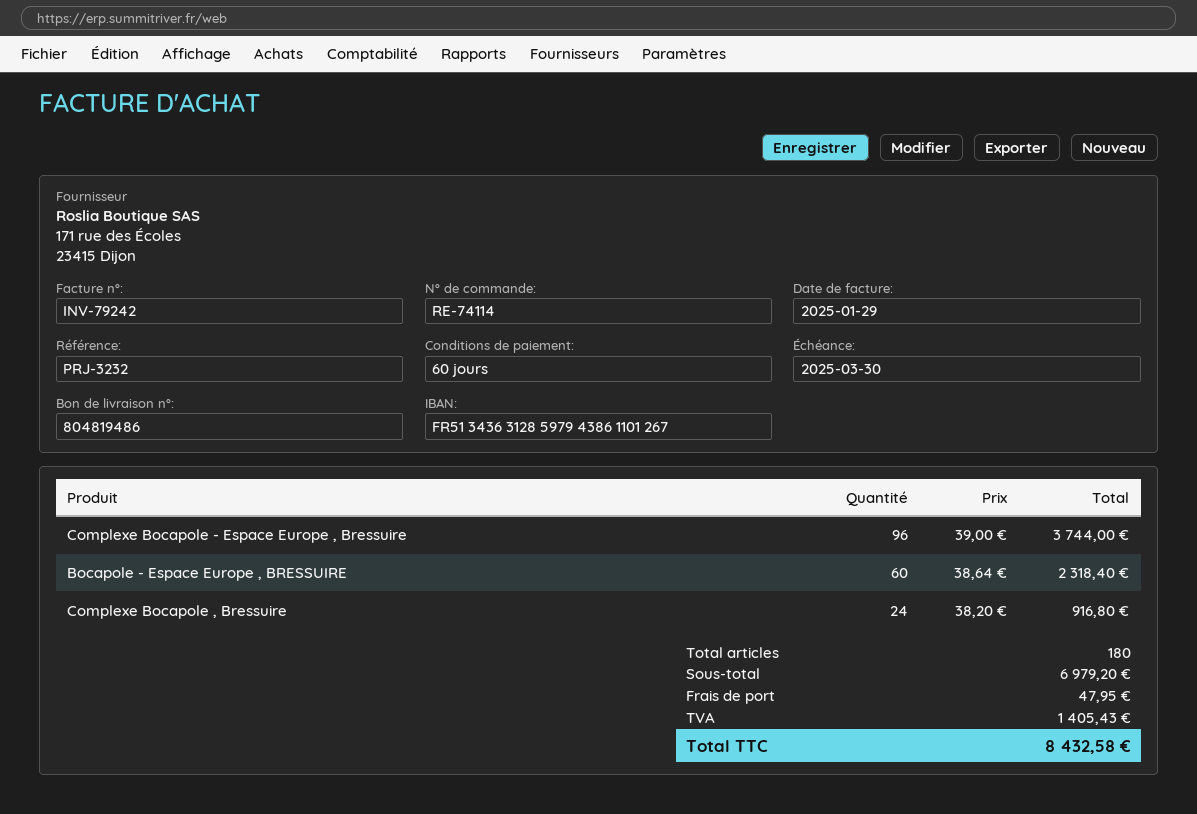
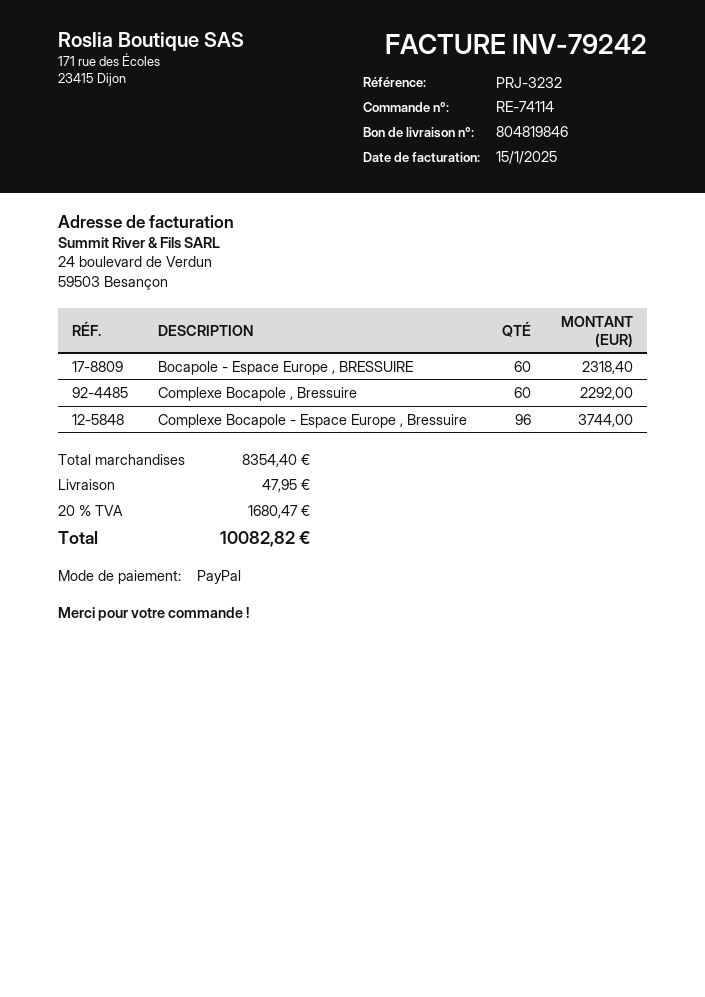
delivery note number: 804819486 -> 804819846
invoice date: 2025-01-29 -> 2025-01-15
Complexe Bocapole , Bressuire: 24 for 916.80 -> 60 for 2292.00
subtotal: 6979.20 -> 8354.40
tax: 1405.43 -> 1680.47
total: 8432.58 -> 10082.82

